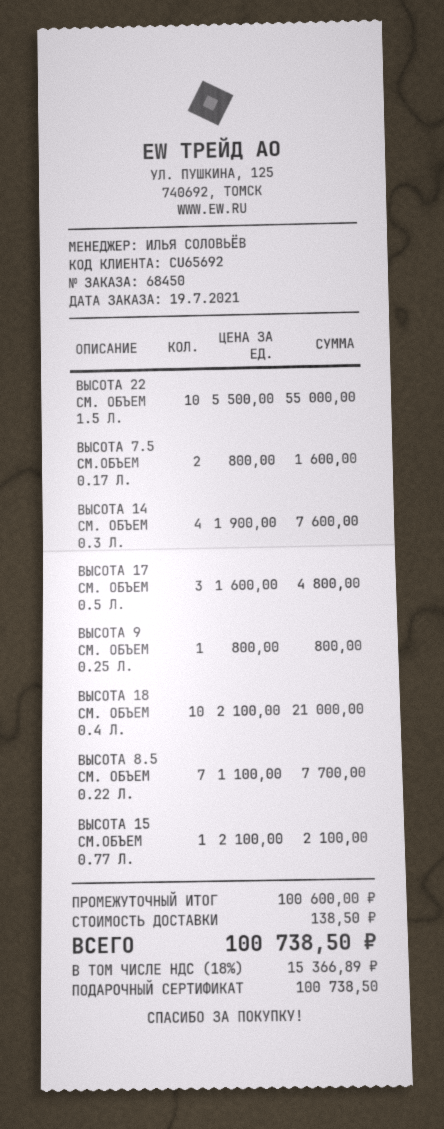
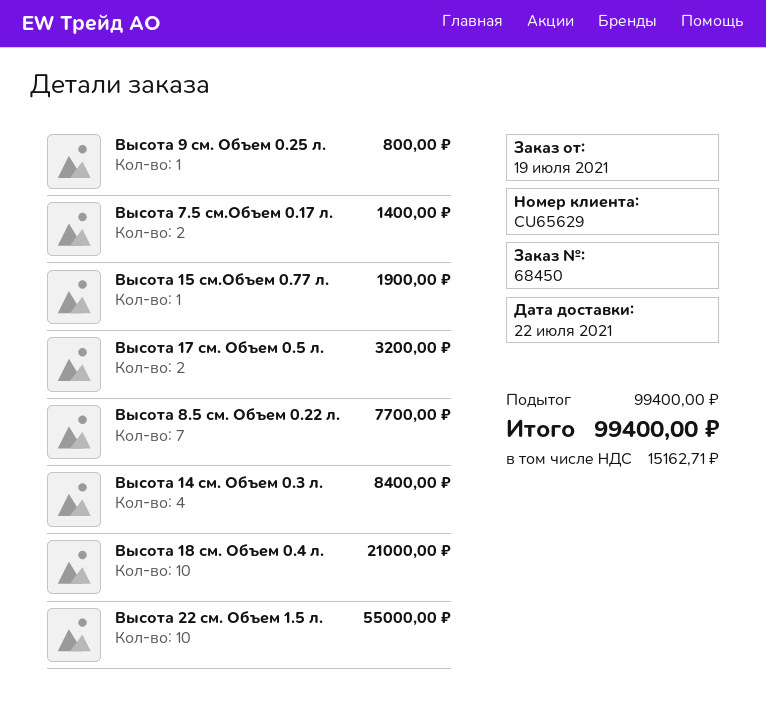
customer number: CU65692 -> CU65629
ВЫСОТА 7.5 СМ.ОБЪЕМ 0.17 Л.: 2 for 1600.00 -> 2 for 1400.00
ВЫСОТА 14 СМ. ОБЪЕМ 0.3 Л.: 4 for 7600.00 -> 4 for 8400.00
ВЫСОТА 17 СМ. ОБЪЕМ 0.5 Л.: 3 for 4800.00 -> 2 for 3200.00
ВЫСОТА 15 СМ.ОБЪЕМ 0.77 Л.: 1 for 2100.00 -> 1 for 1900.00
subtotal: 100600.00 -> 99400.00
shipping: 138.50 -> none
tax: 15366.89 -> 15162.71
total: 100738.50 -> 99400.00

